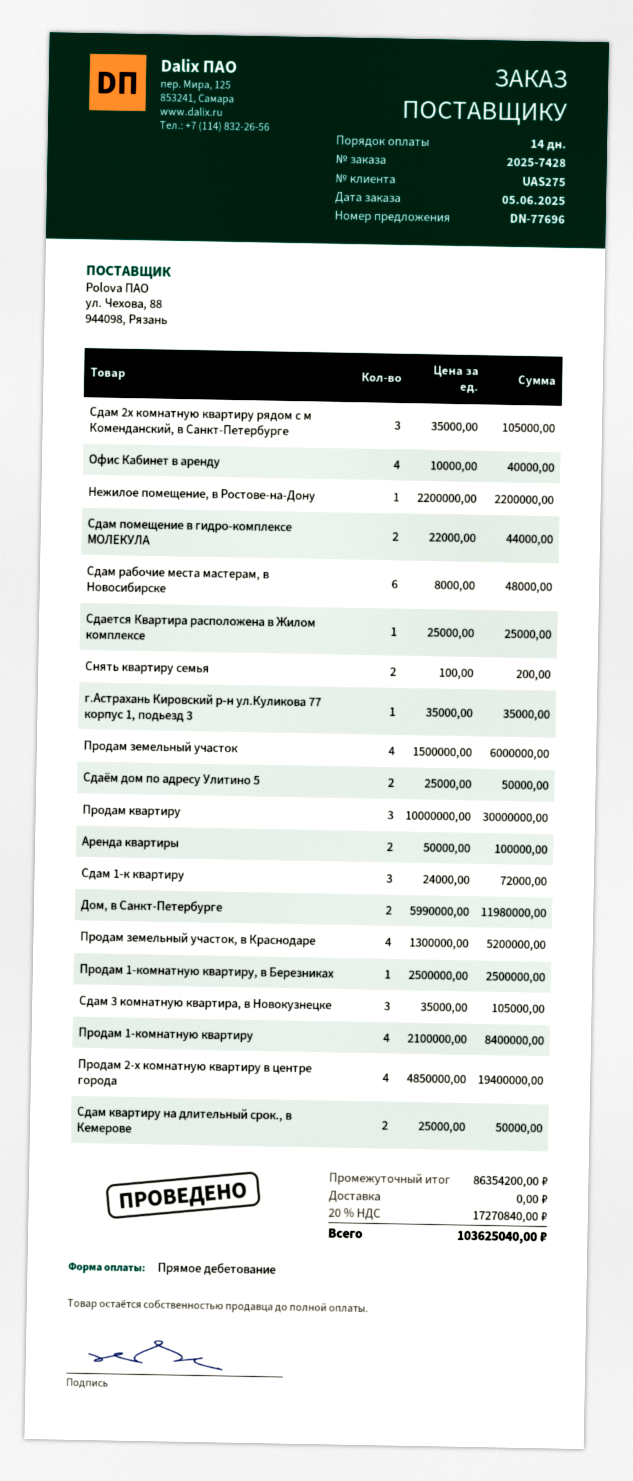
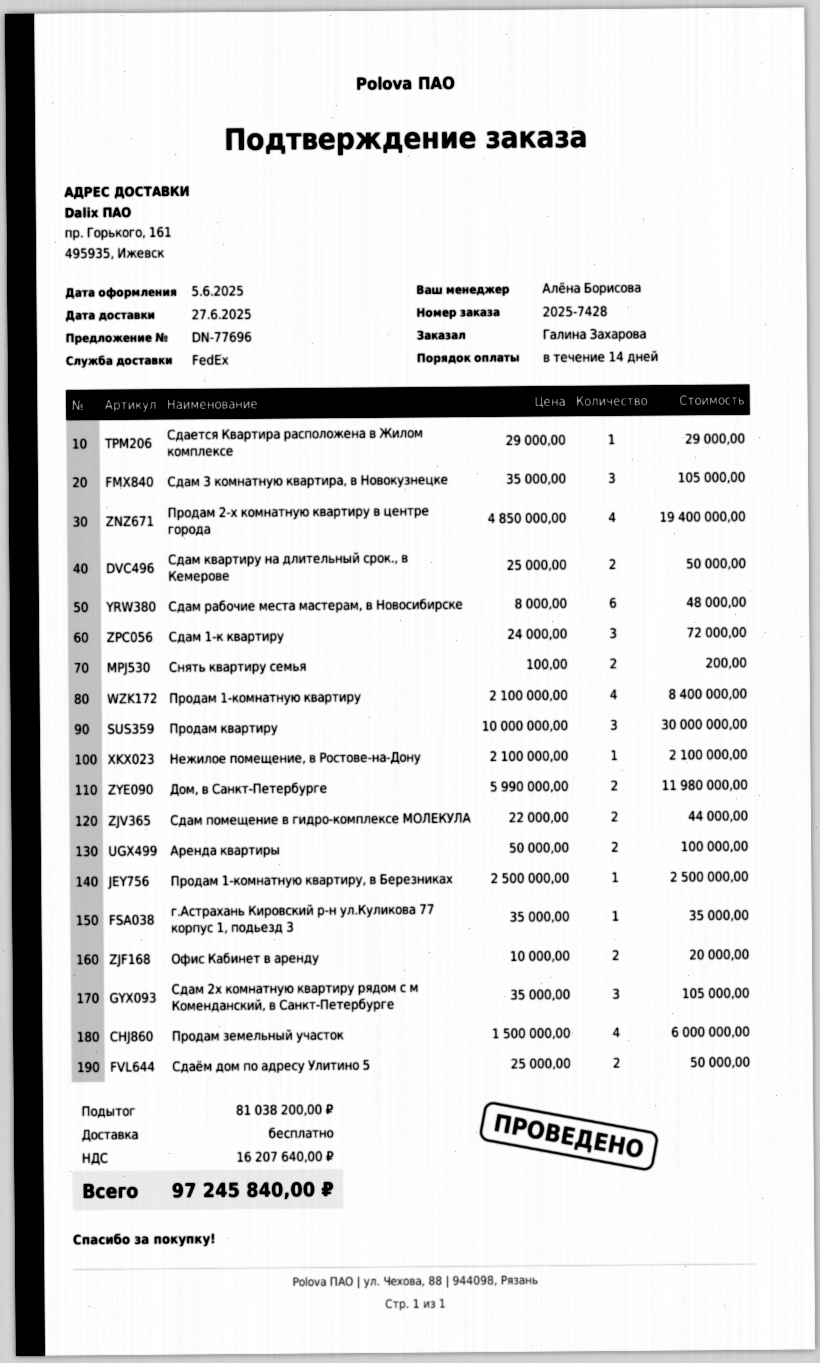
Офис Кабинет в аренду: 4 x 10000.00 = 40000.00 -> 2 x 10000.00 = 20000.00
Нежилое помещение, в Ростове-на-Дону: 1 x 2200000.00 = 2200000.00 -> 1 x 2100000.00 = 2100000.00
Сдается Квартира расположена в Жилом комплексе: 1 x 25000.00 = 25000.00 -> 1 x 29000.00 = 29000.00
Продам земельный участок, в Краснодаре: 4 x 1300000.00 = 5200000.00 -> none
subtotal: 86354200.00 -> 81038200.00
tax: 17270840.00 -> 16207640.00
total: 103625040.00 -> 97245840.00

